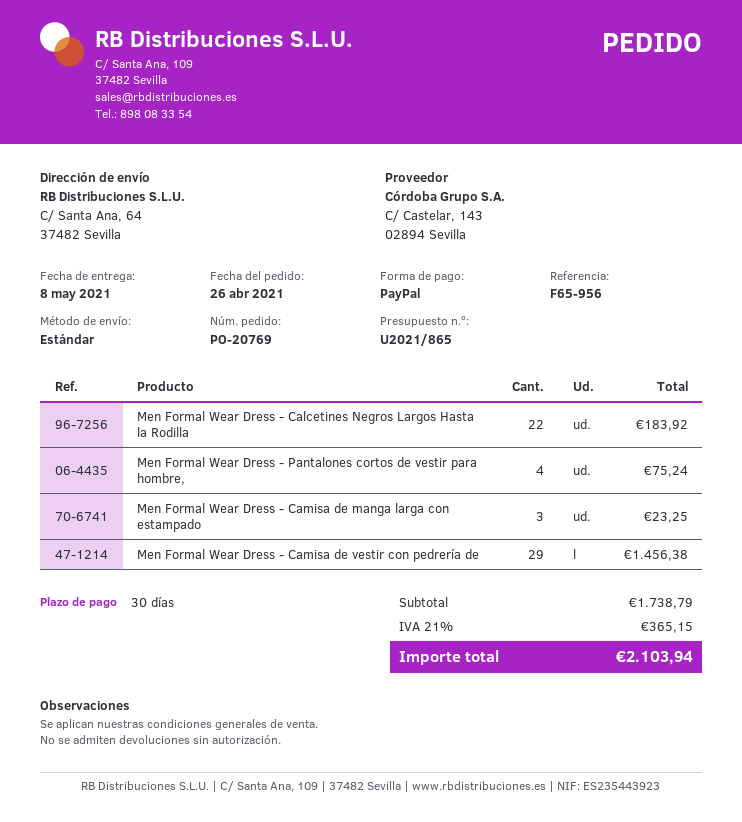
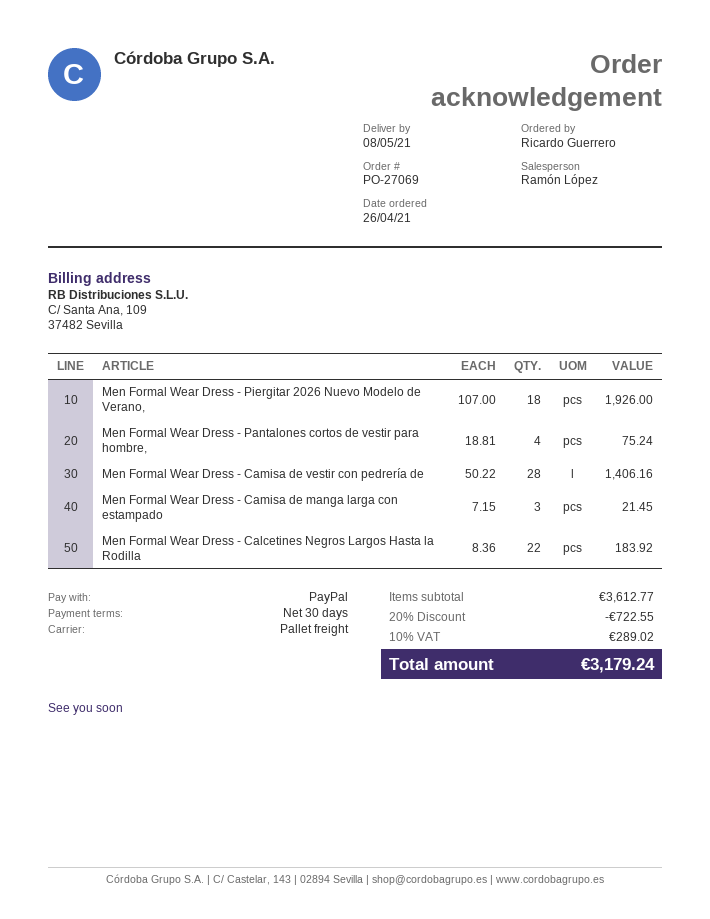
order number: PO-20769 -> PO-27069
shipping method: standard -> pallet freight
Men Formal Wear Dress - Camisa de manga larga con estampado: 3 for 23.25 -> 3 for 21.45
Men Formal Wear Dress - Camisa de vestir con pedrería de: 29 for 1456.38 -> 28 for 1406.16
Men Formal Wear Dress - Piergitar 2026 Nuevo Modelo de Verano,: none -> 18 for 1926.00
subtotal: 1738.79 -> 3612.77
discount: none -> 20% = 722.55
tax: 21% = 365.15 -> 10% = 289.02
total: 2103.94 -> 3179.24

